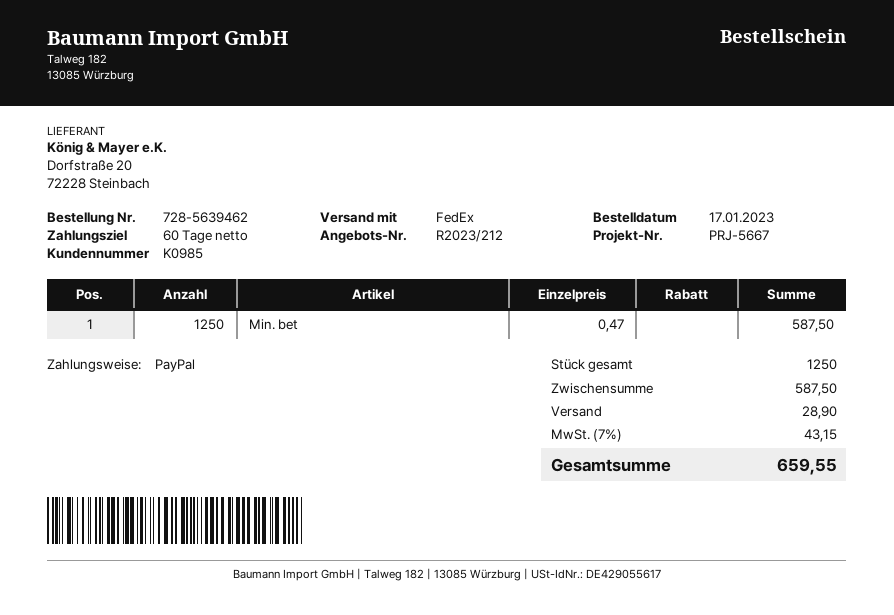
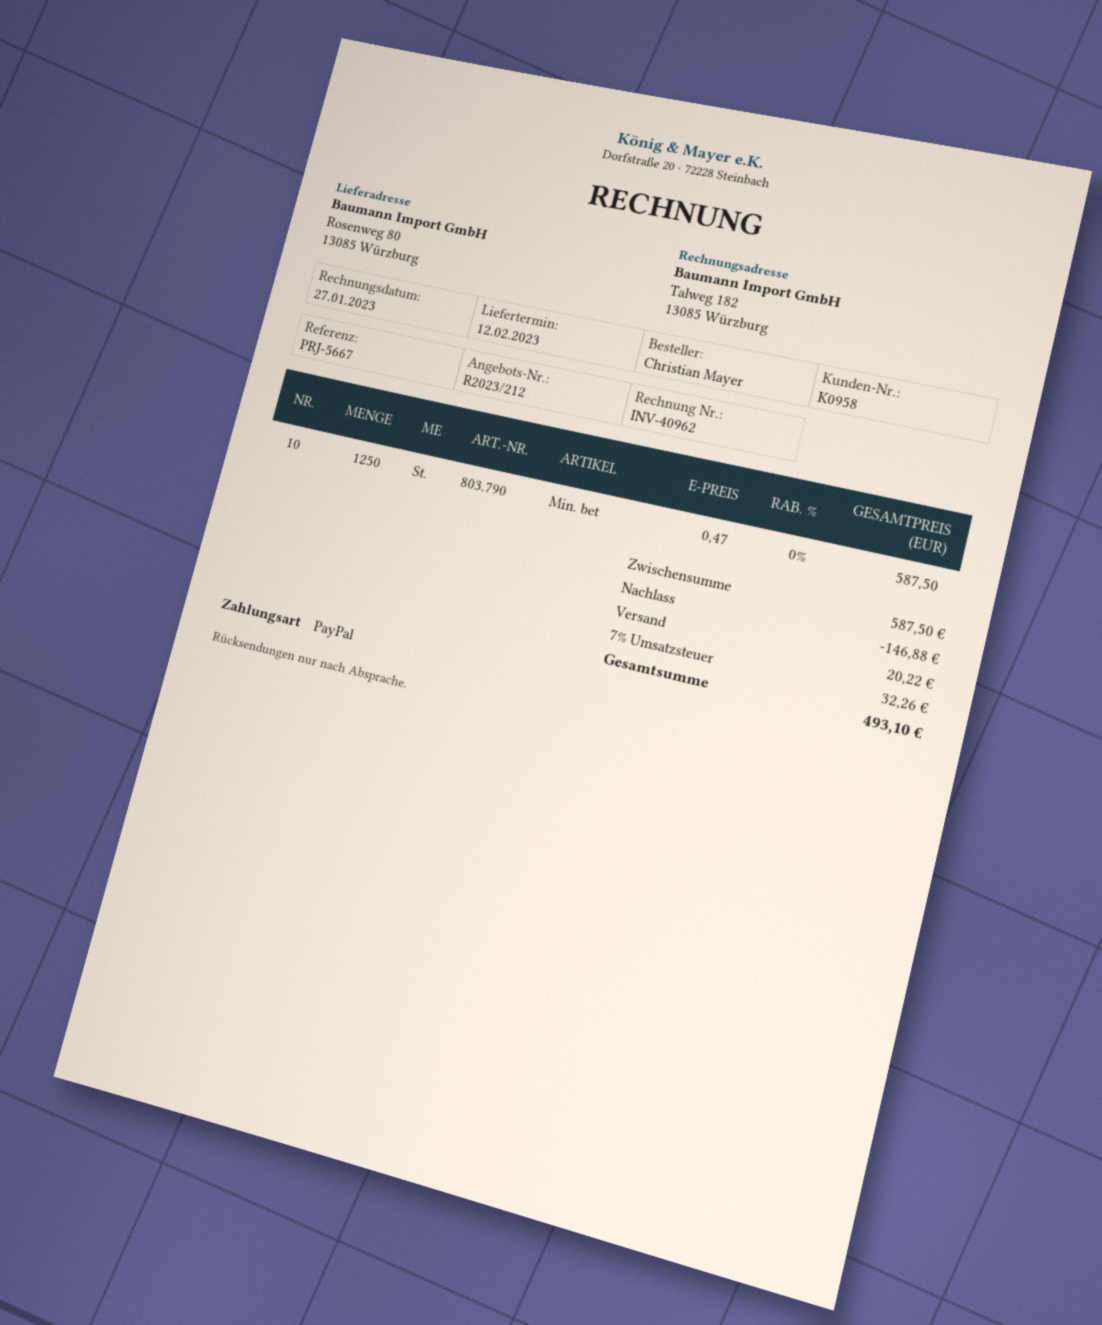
customer number: K0985 -> K0958
discount: none -> 146.88
shipping: 28.90 -> 20.22
tax: 7% = 43.15 -> 7% = 32.26
total: 659.55 -> 493.10

